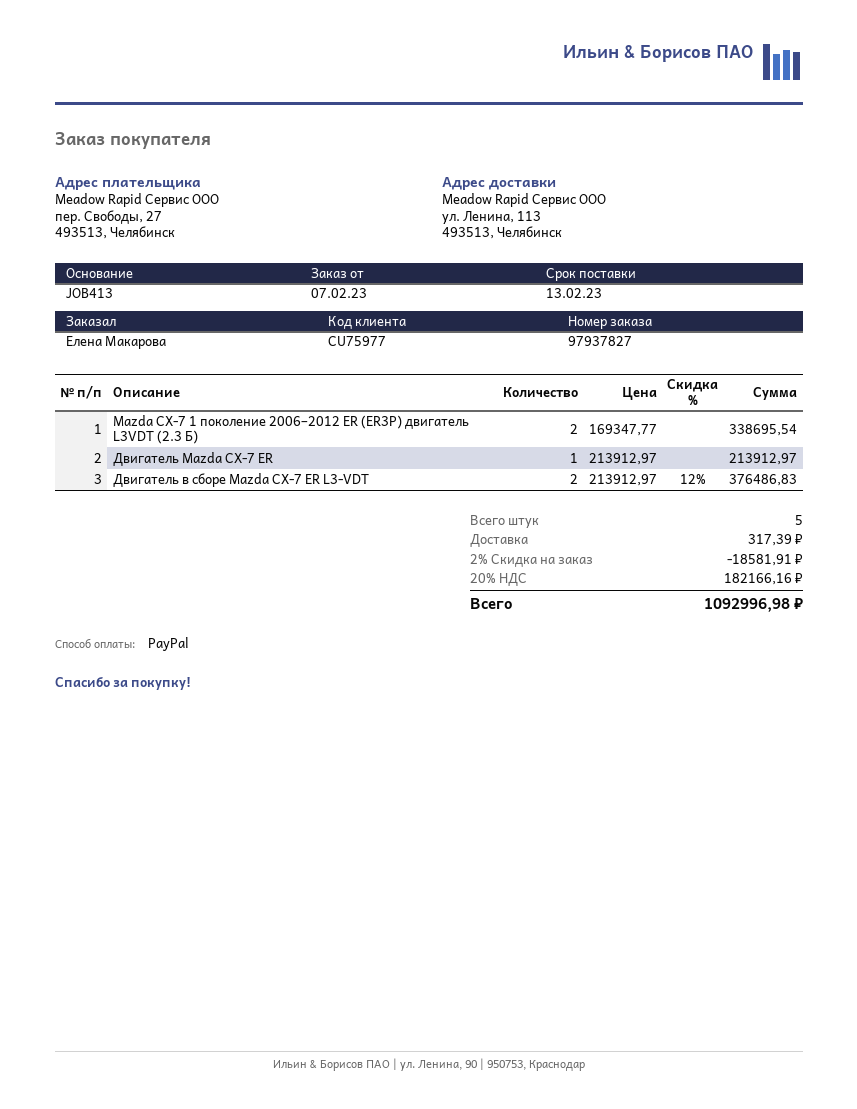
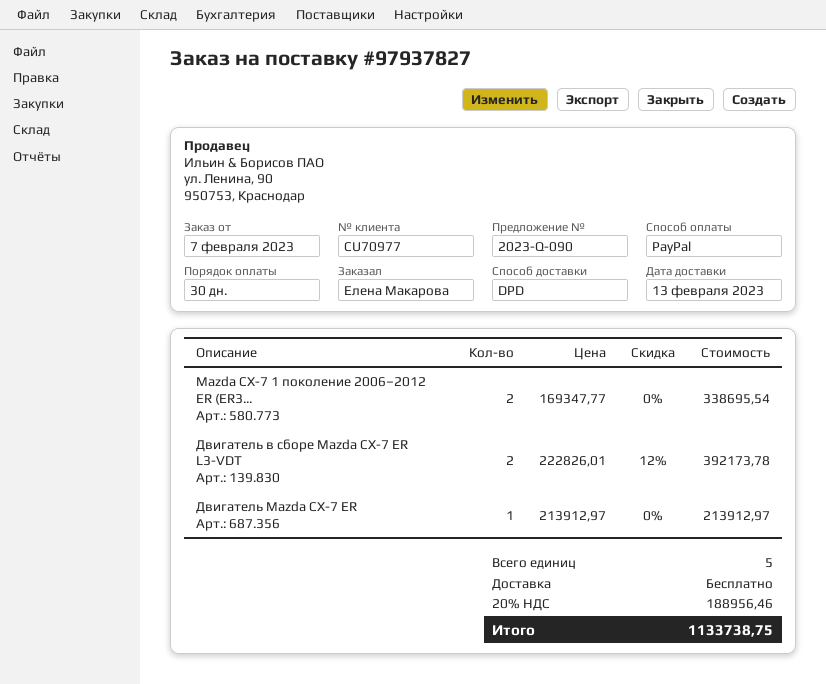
customer number: CU75977 -> CU70977
Двигатель в сборе Mazda CX-7 ER L3-VDT: 2 x 213912.97 - 12% = 376486.83 -> 2 x 222826.01 - 12% = 392173.78
discount: 2% = 18581.91 -> none
shipping: 317.39 -> 0.00
tax: 20% = 182166.16 -> 20% = 188956.46
total: 1092996.98 -> 1133738.75

